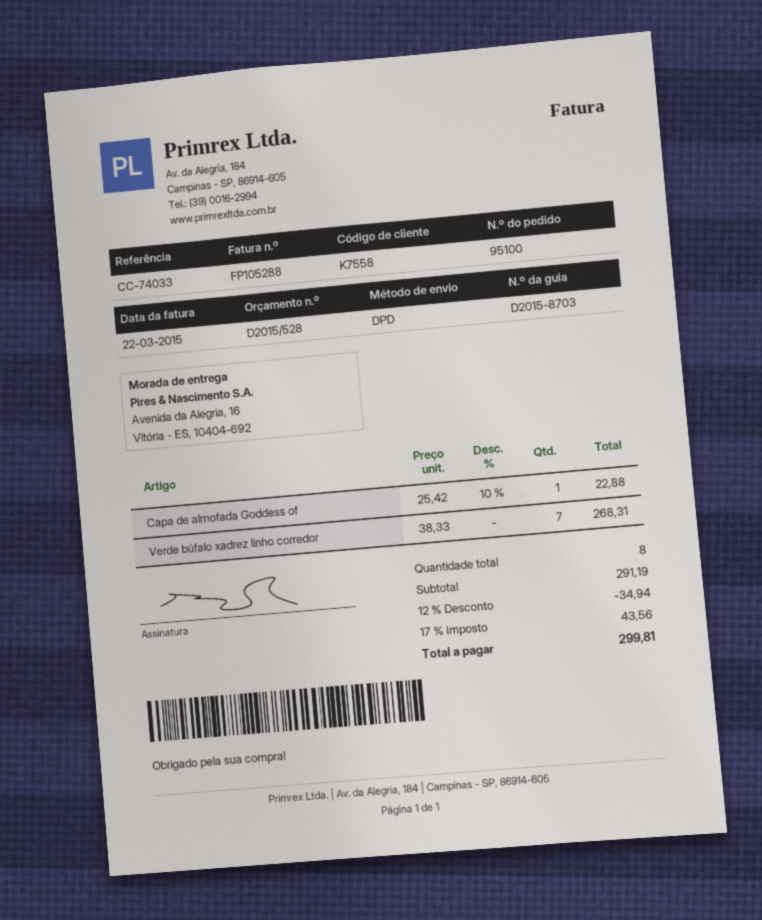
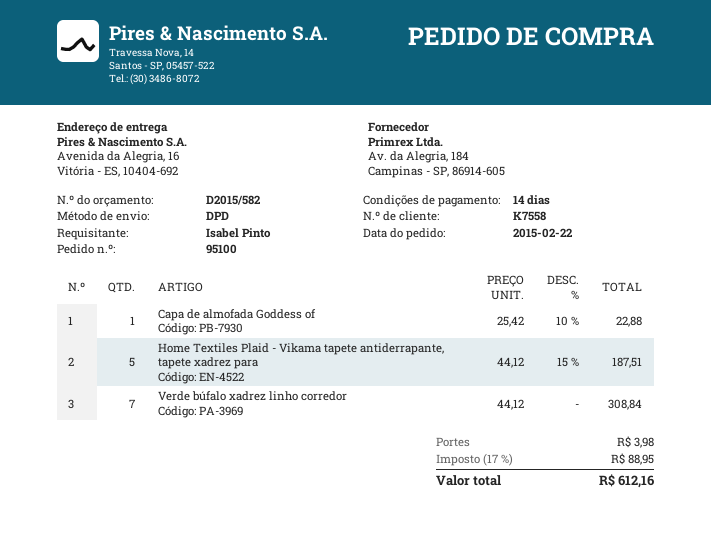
quote number: D2015/528 -> D2015/582
Verde búfalo xadrez linho corredor: 7 x 38.33 = 268.31 -> 7 x 44.12 = 308.84
Home Textiles Plaid - Vikama tapete antiderrapante, tapete xadrez para: none -> 5 x 44.12 - 15% = 187.51
discount: 12% = 34.94 -> none
shipping: none -> 3.98
tax: 17% = 43.56 -> 17% = 88.95
total: 299.81 -> 612.16

